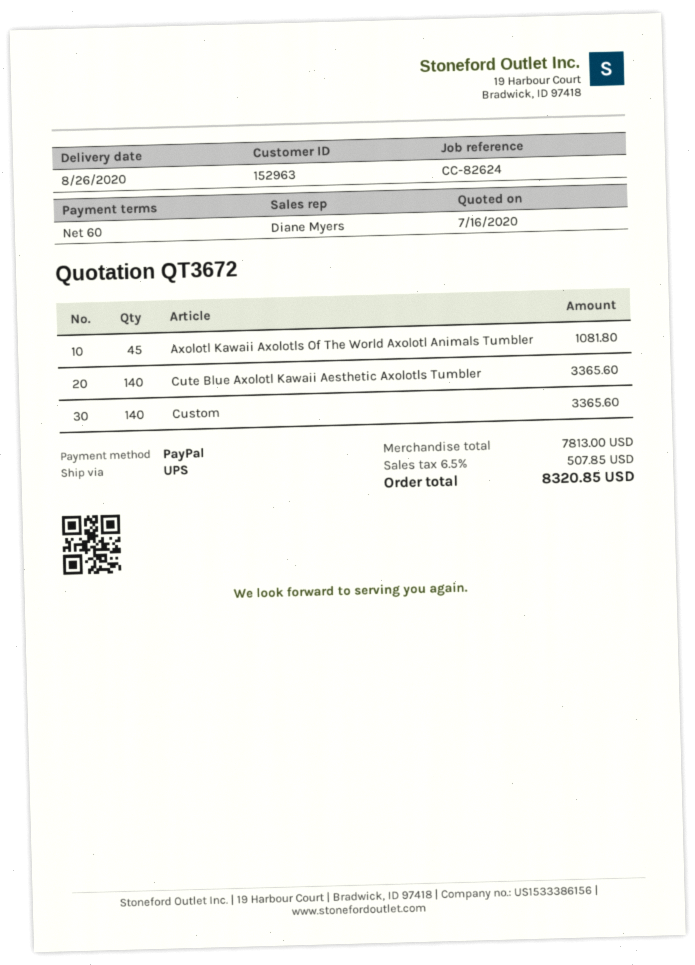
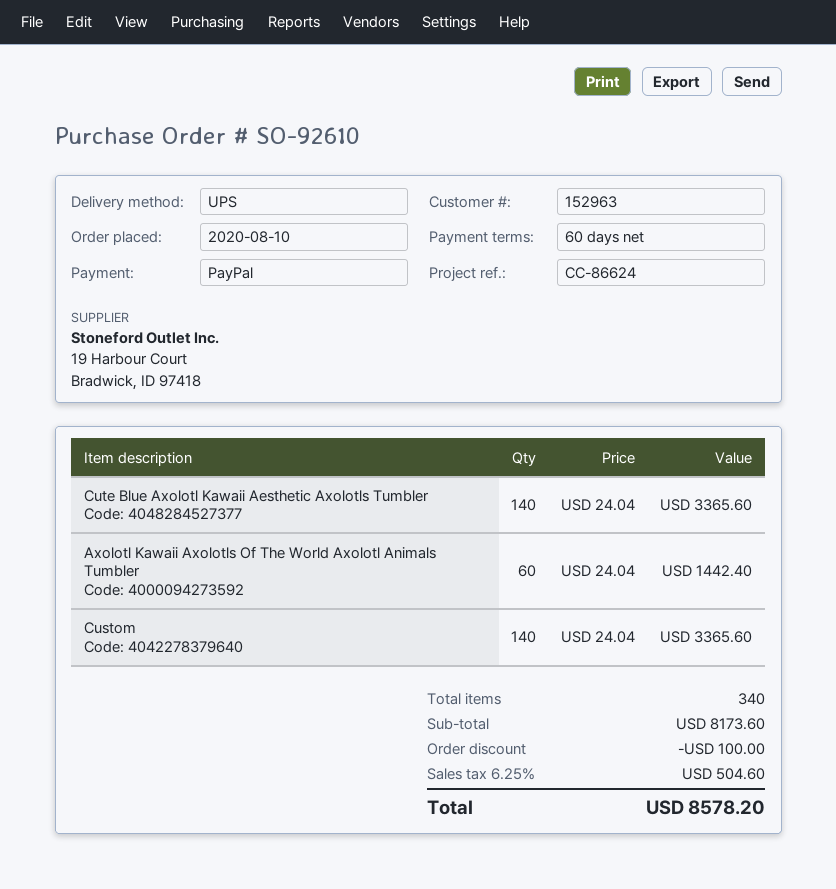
reference: CC-82624 -> CC-86624
Axolotl Kawaii Axolotls Of The World Axolotl Animals Tumbler: 45 for 1081.80 -> 60 for 1442.40
subtotal: 7813.00 -> 8173.60
discount: none -> 100.00
tax: 6.5% = 507.85 -> 6.25% = 504.60
total: 8320.85 -> 8578.20

